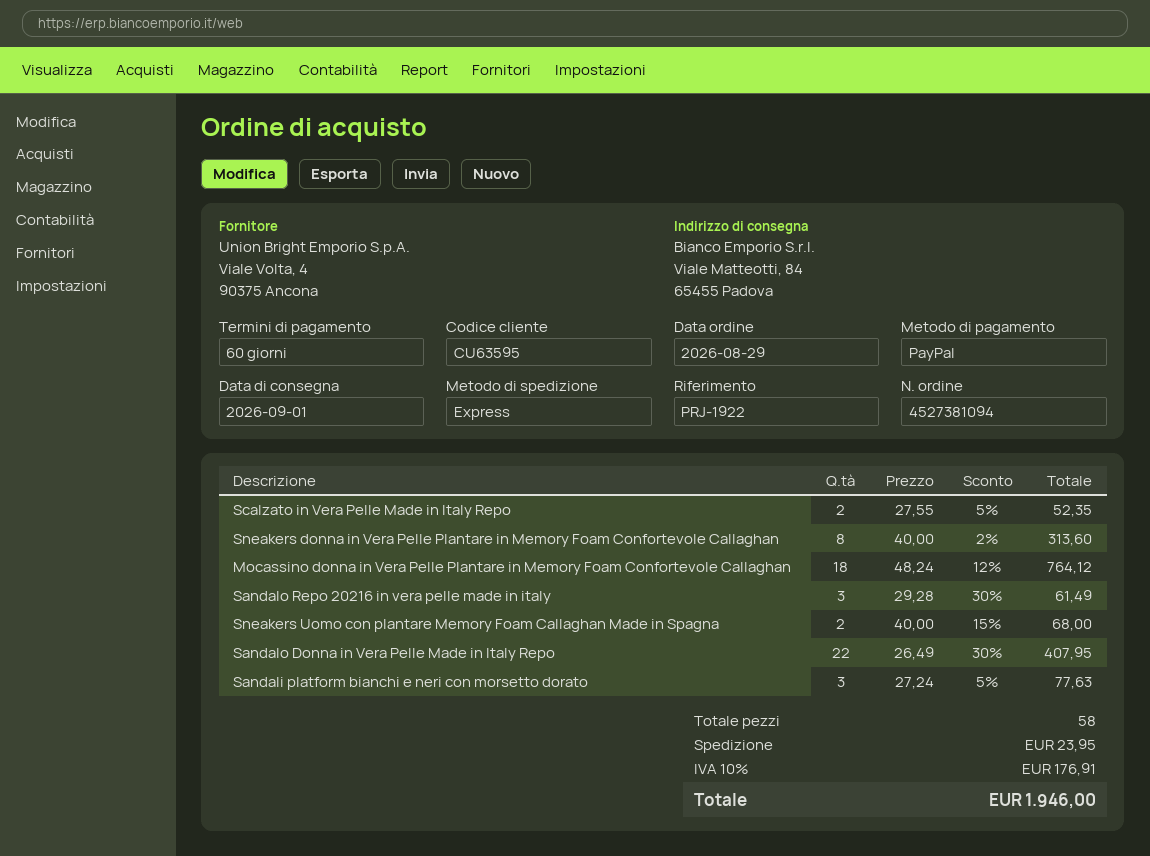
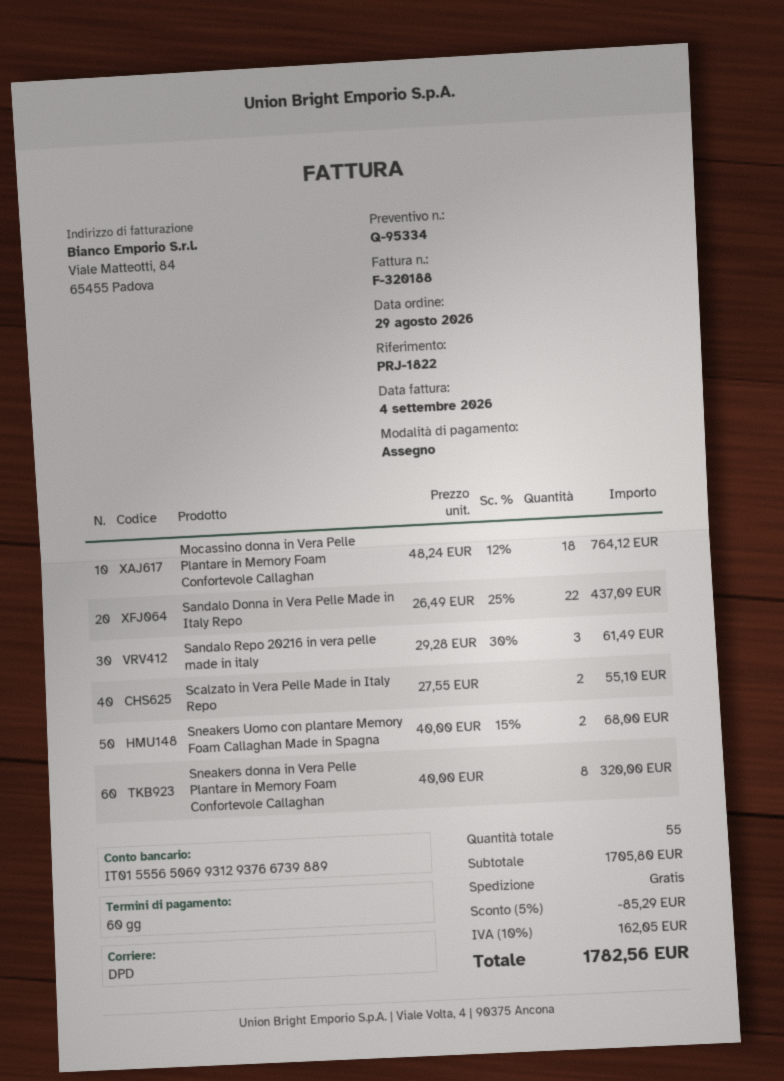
reference: PRJ-1922 -> PRJ-1822
payment method: PayPal -> cheque
shipping method: express -> DPD
Scalzato in Vera Pelle Made in Italy Repo: 2 x 27.55 - 5% = 52.35 -> 2 x 27.55 = 55.10
Sneakers donna in Vera Pelle Plantare in Memory Foam Confortevole Callaghan: 8 x 40.00 - 2% = 313.60 -> 8 x 40.00 = 320.00
Sandalo Donna in Vera Pelle Made in Italy Repo: 22 x 26.49 - 30% = 407.95 -> 22 x 26.49 - 25% = 437.09
Sandali platform bianchi e neri con morsetto dorato: 3 x 27.24 - 5% = 77.63 -> none
total quantity: 58 -> 55
discount: none -> 5% = 85.29
shipping: 23.95 -> 0.00
tax: 10% = 176.91 -> 10% = 162.05
total: 1946.00 -> 1782.56

